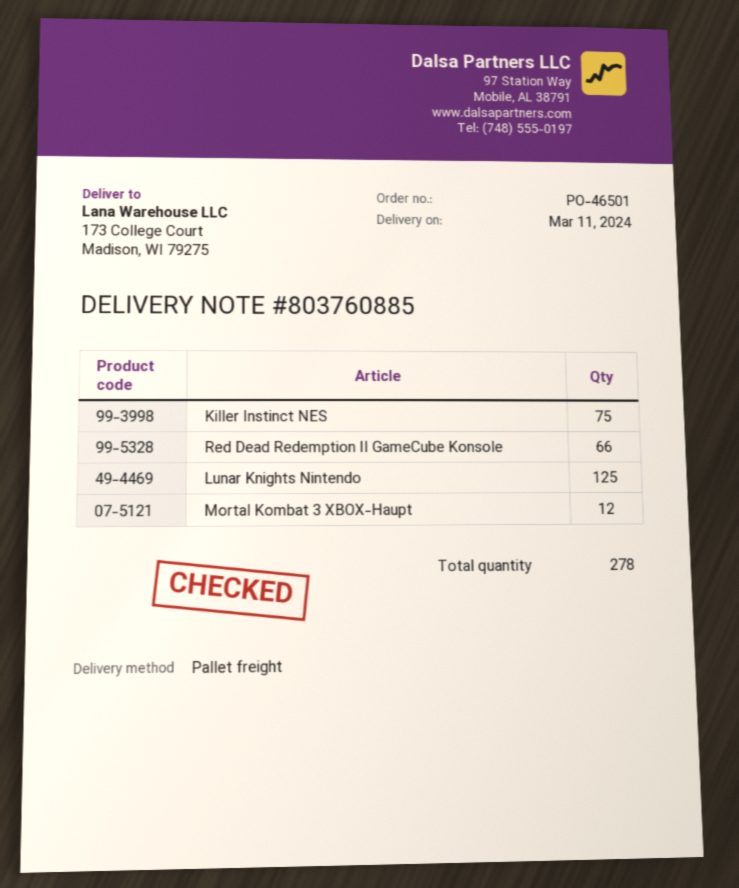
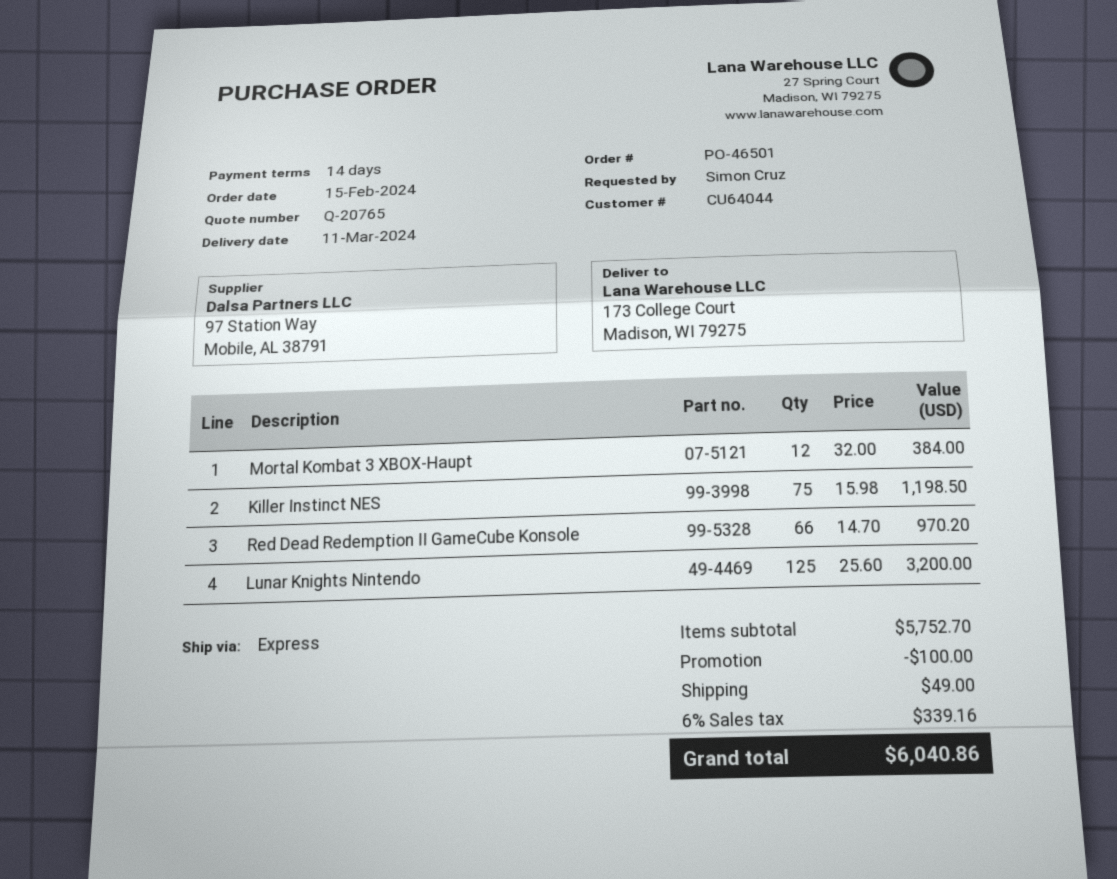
shipping method: pallet freight -> express

